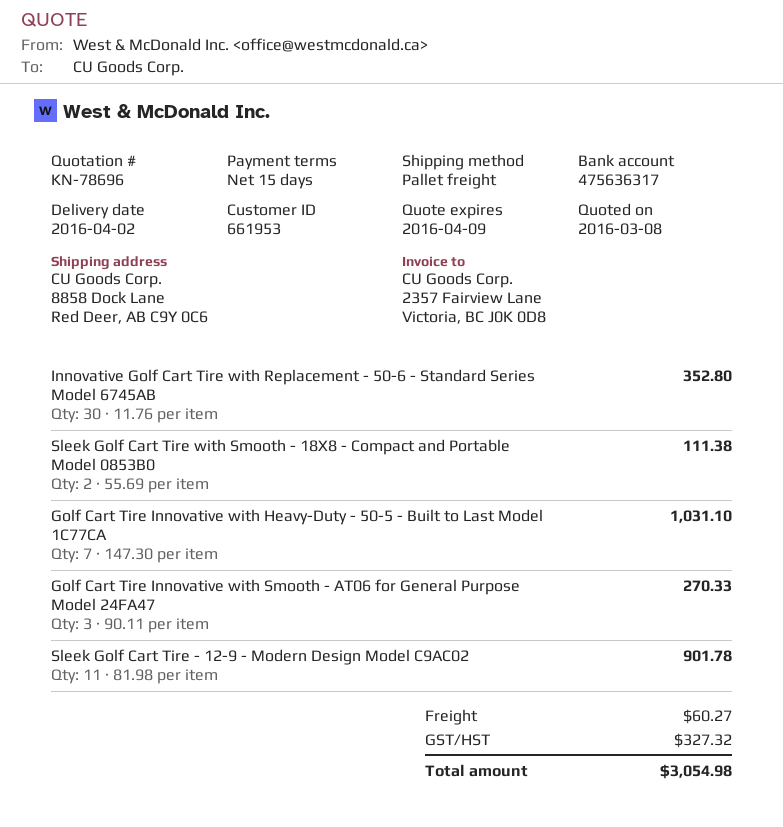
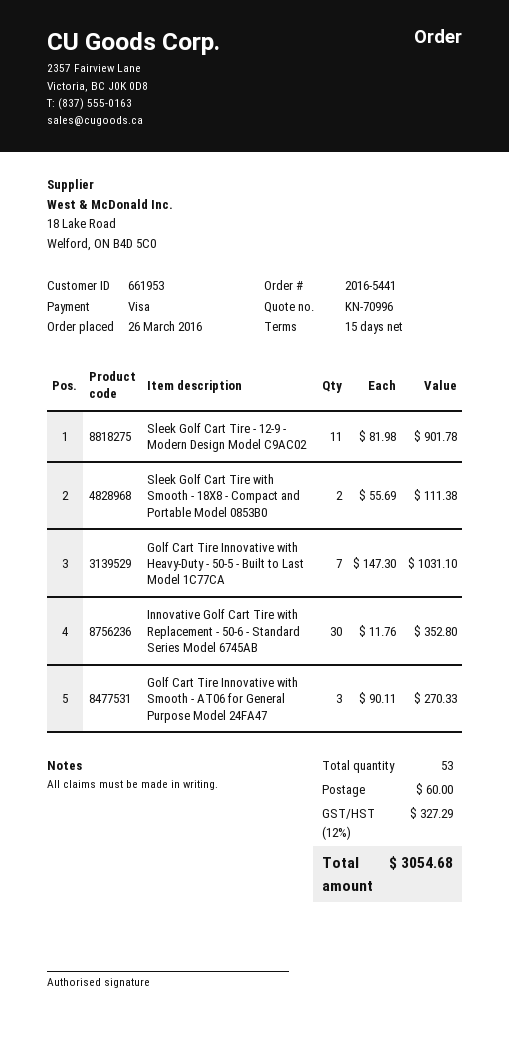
quote number: KN-78696 -> KN-70996
shipping: 60.27 -> 60.00
tax: 327.32 -> 327.29
total: 3054.98 -> 3054.68

